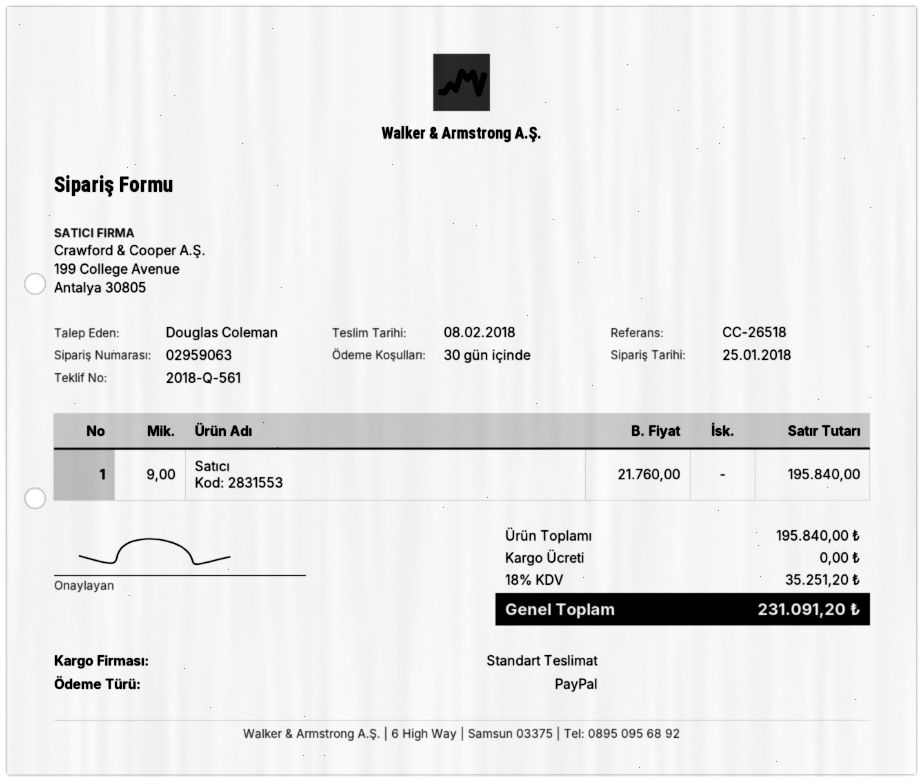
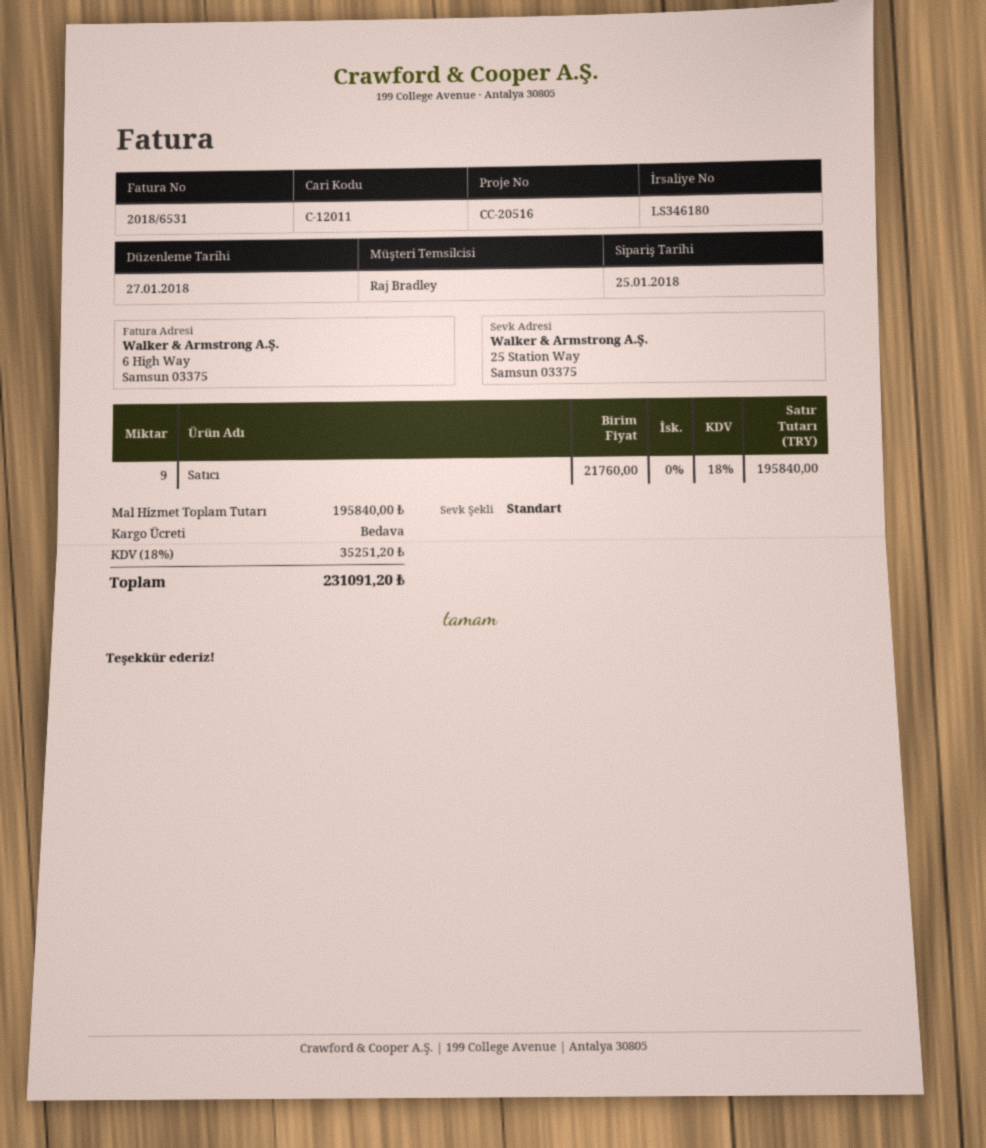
reference: CC-26518 -> CC-20516

